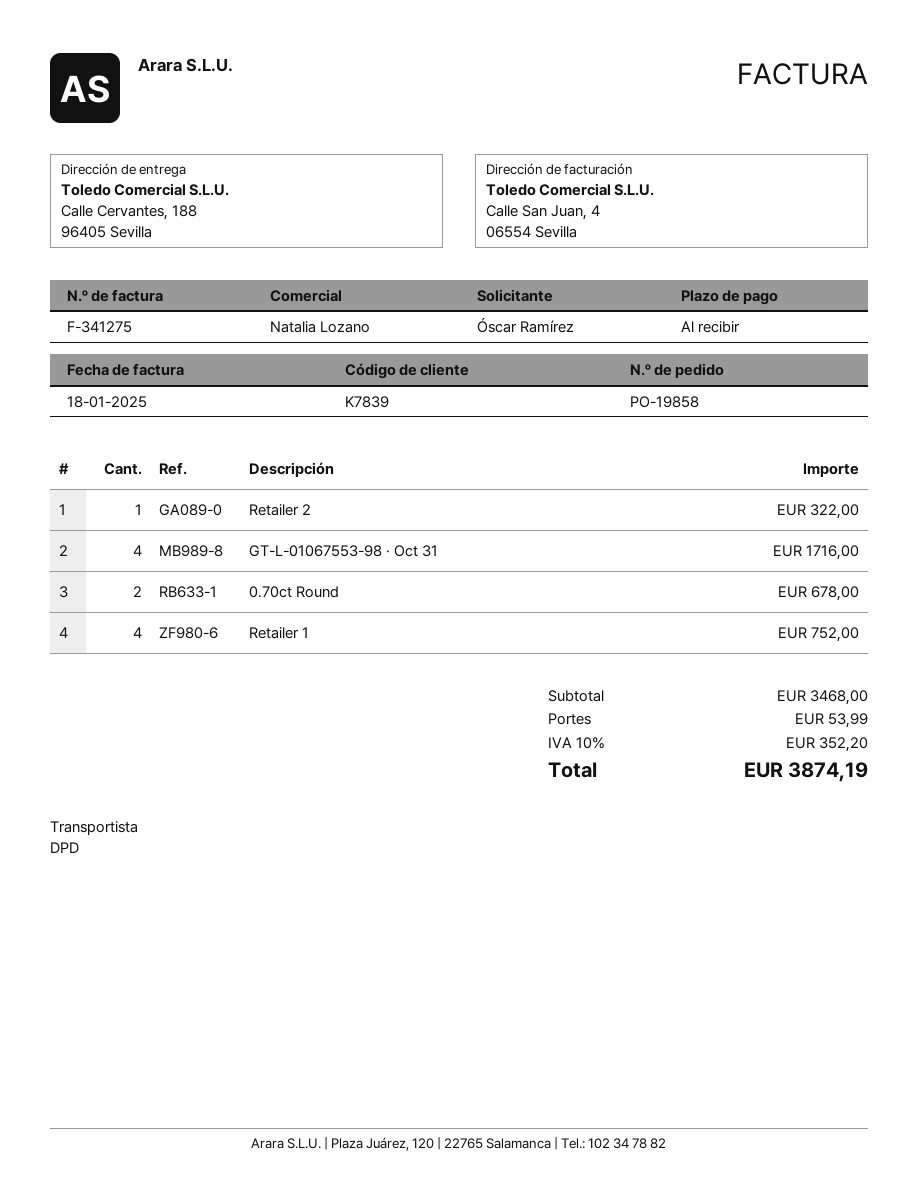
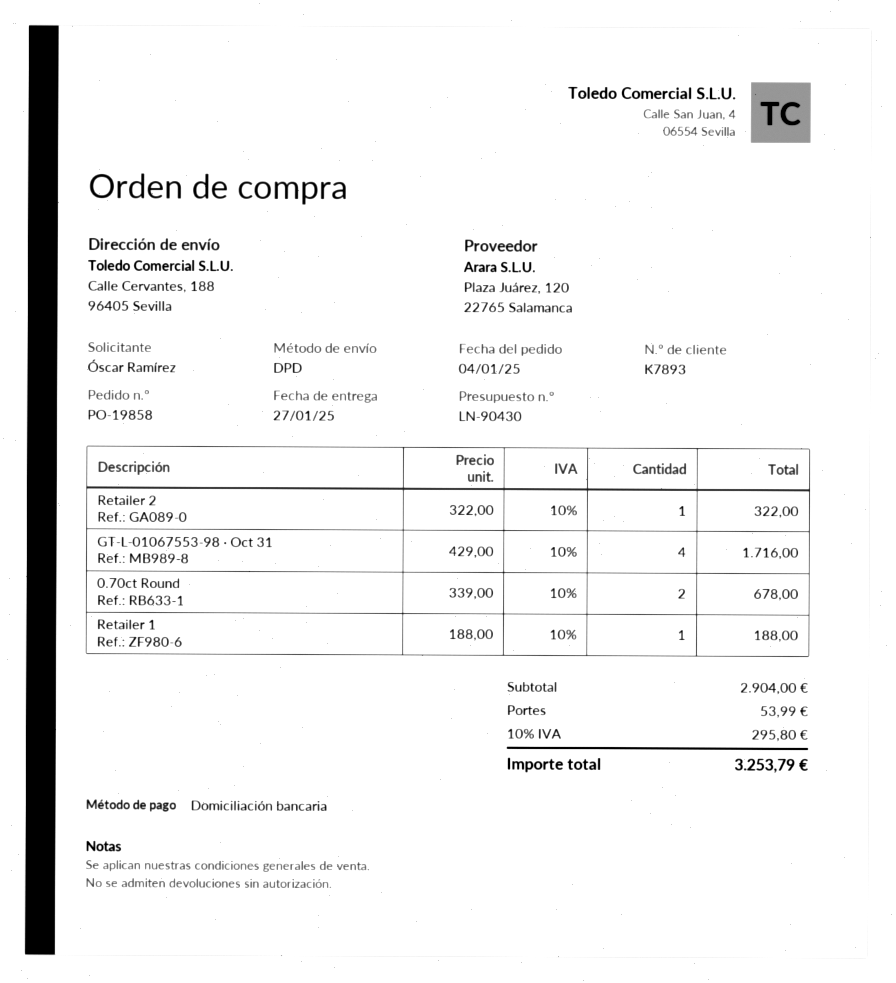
customer number: K7839 -> K7893
Retailer 1: 4 for 752.00 -> 1 for 188.00
subtotal: 3468.00 -> 2904.00
tax: 10% = 352.20 -> 10% = 295.80
total: 3874.19 -> 3253.79

